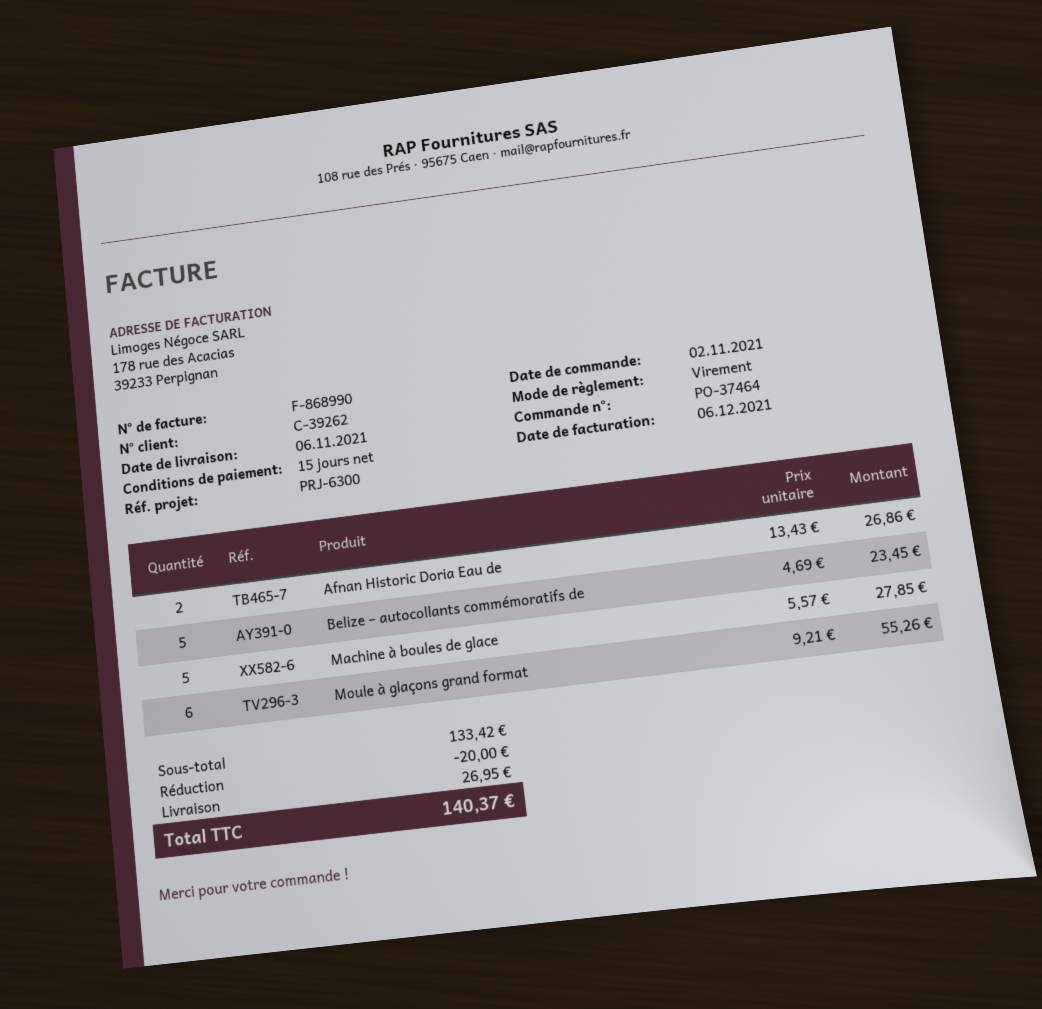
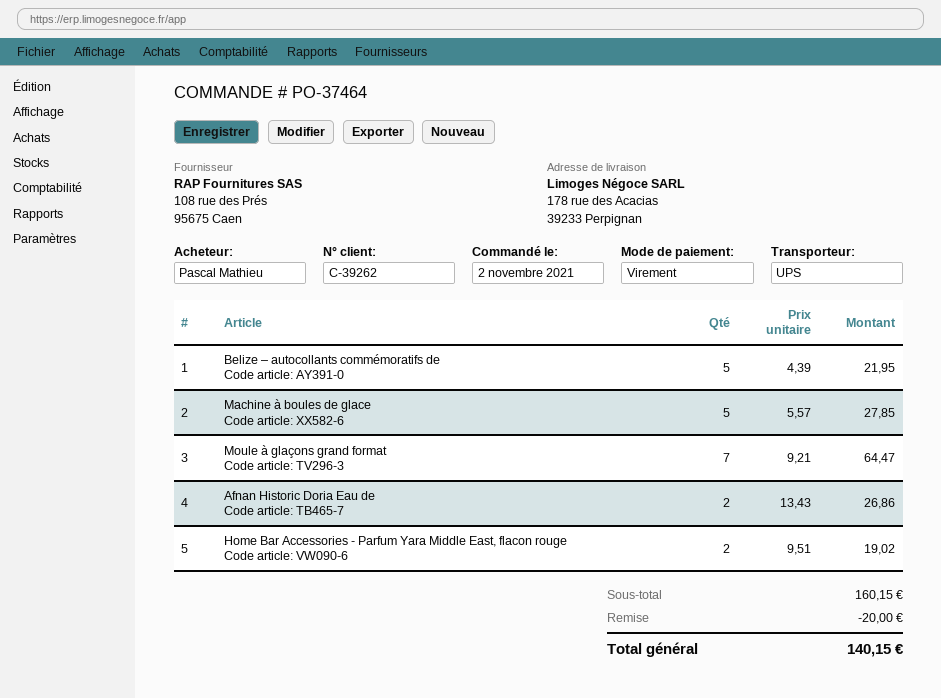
Belize – autocollants commémoratifs de: 5 x 4.69 = 23.45 -> 5 x 4.39 = 21.95
Moule à glaçons grand format: 6 x 9.21 = 55.26 -> 7 x 9.21 = 64.47
Home Bar Accessories - Parfum Yara Middle East, flacon rouge: none -> 2 x 9.51 = 19.02
subtotal: 133.42 -> 160.15
shipping: 26.95 -> none
total: 140.37 -> 140.15

